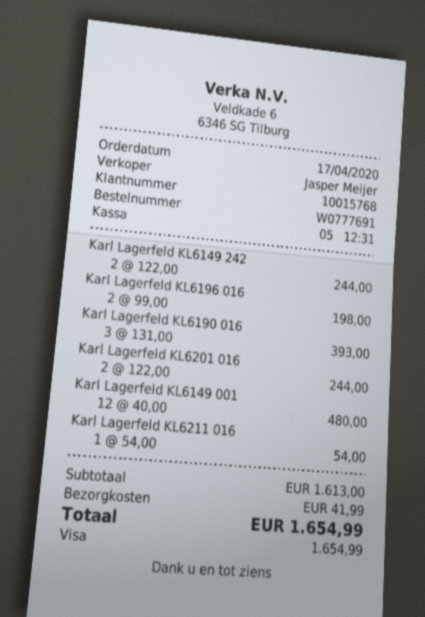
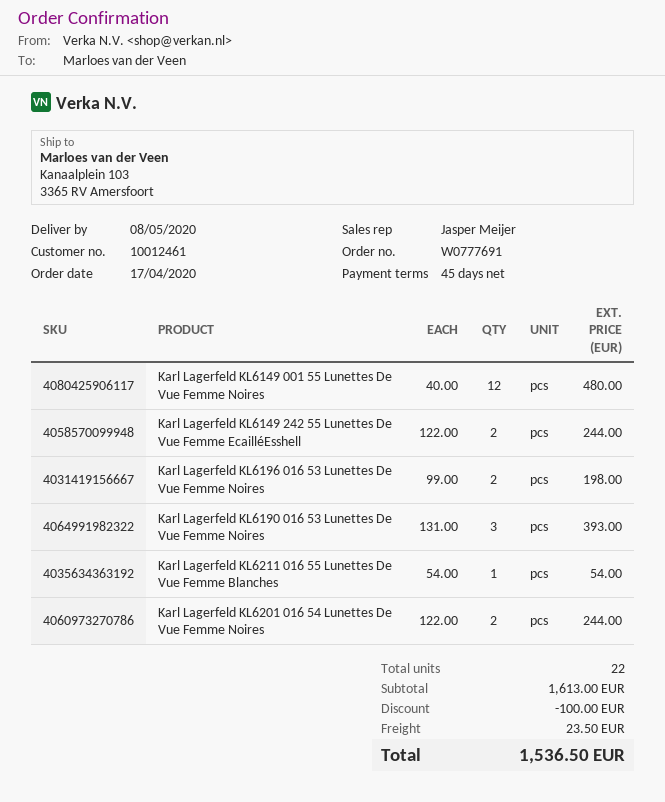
customer number: 10015768 -> 10012461
discount: none -> 100.00
shipping: 41.99 -> 23.50
total: 1654.99 -> 1536.50

